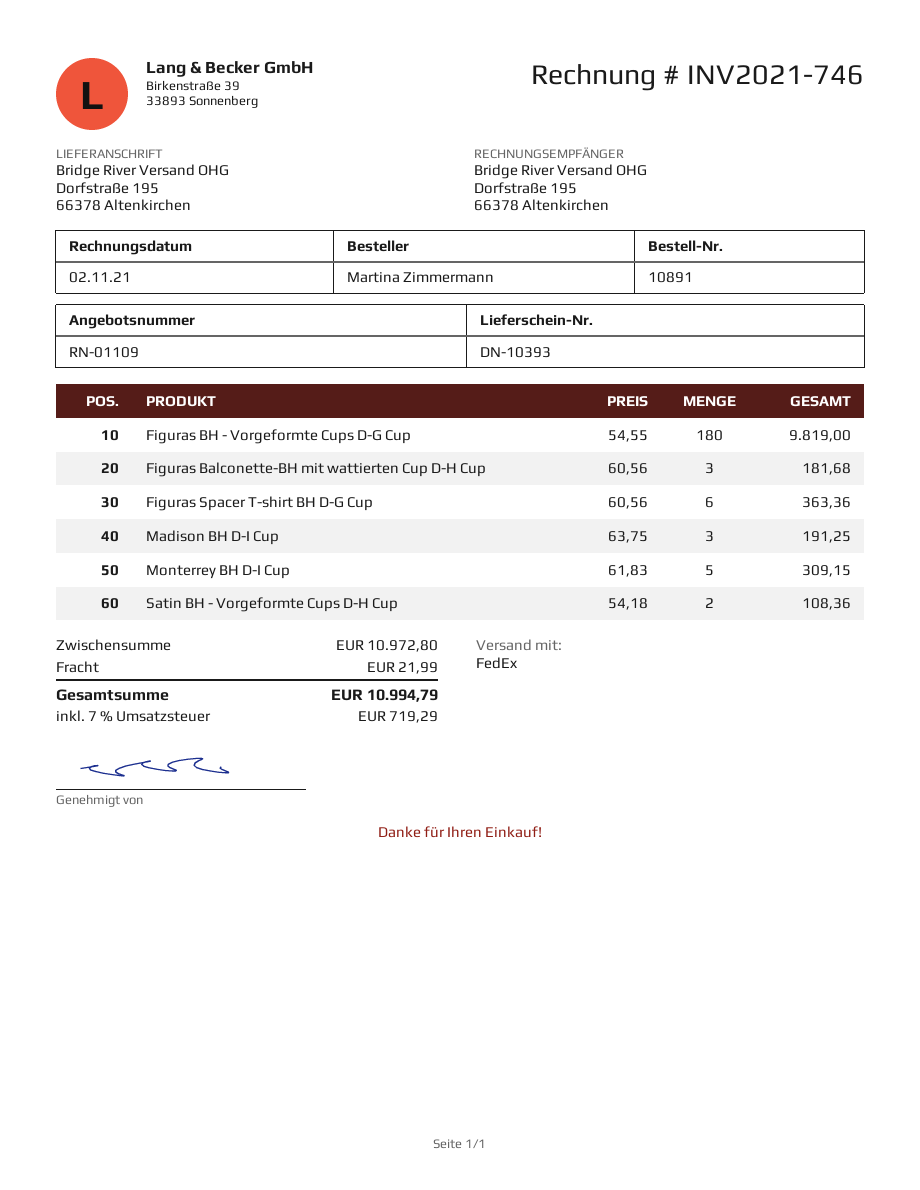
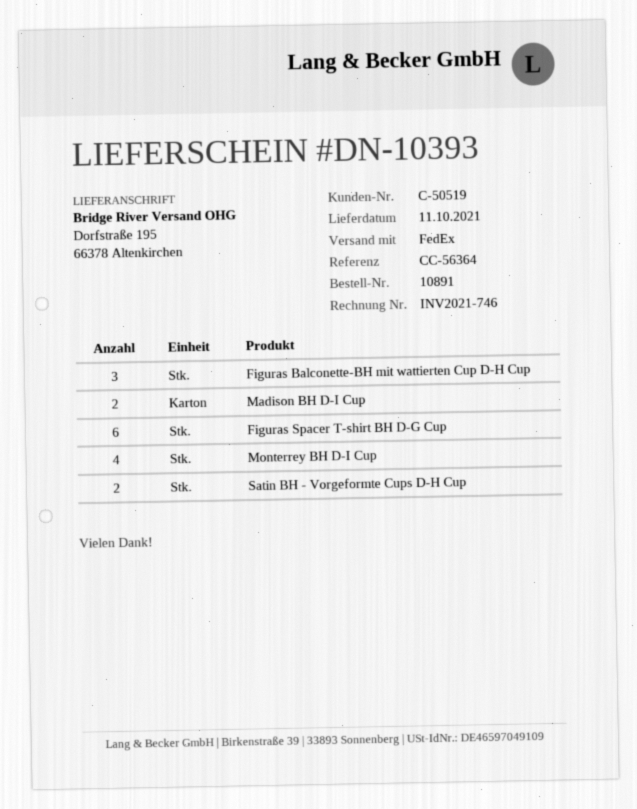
Figuras BH - Vorgeformte Cups D-G Cup: 180 -> none
Madison BH D-I Cup: 3 -> 2
Monterrey BH D-I Cup: 5 -> 4

